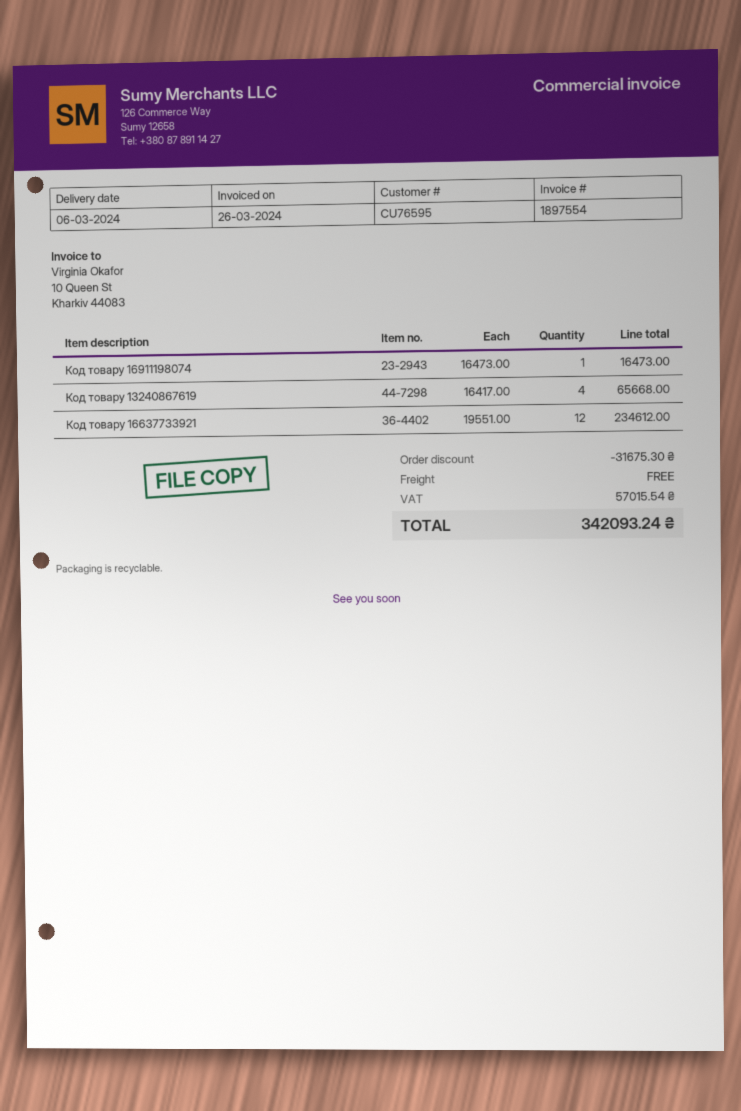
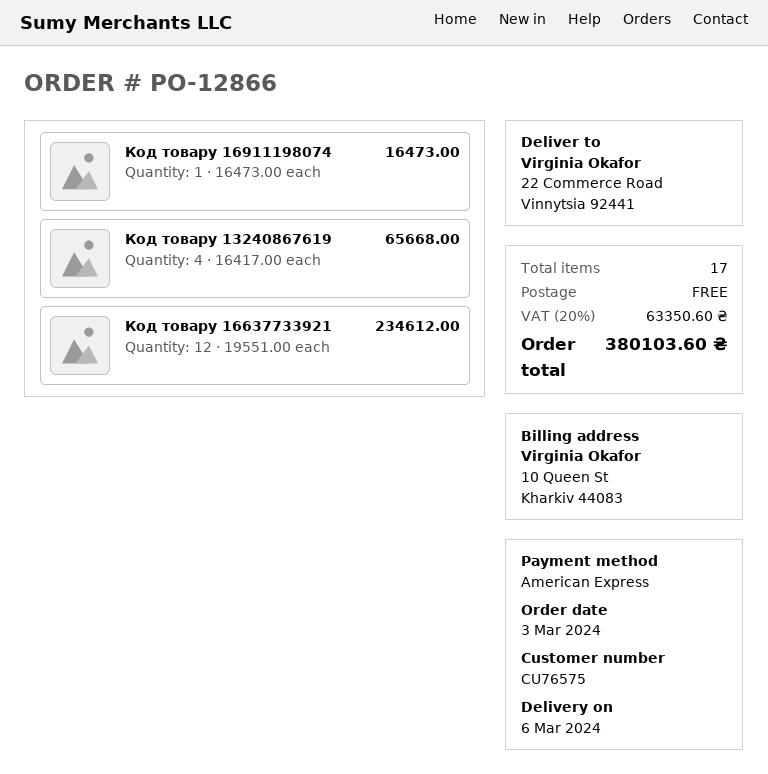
customer number: CU76595 -> CU76575
discount: 31675.30 -> none
tax: 57015.54 -> 63350.60
total: 342093.24 -> 380103.60

